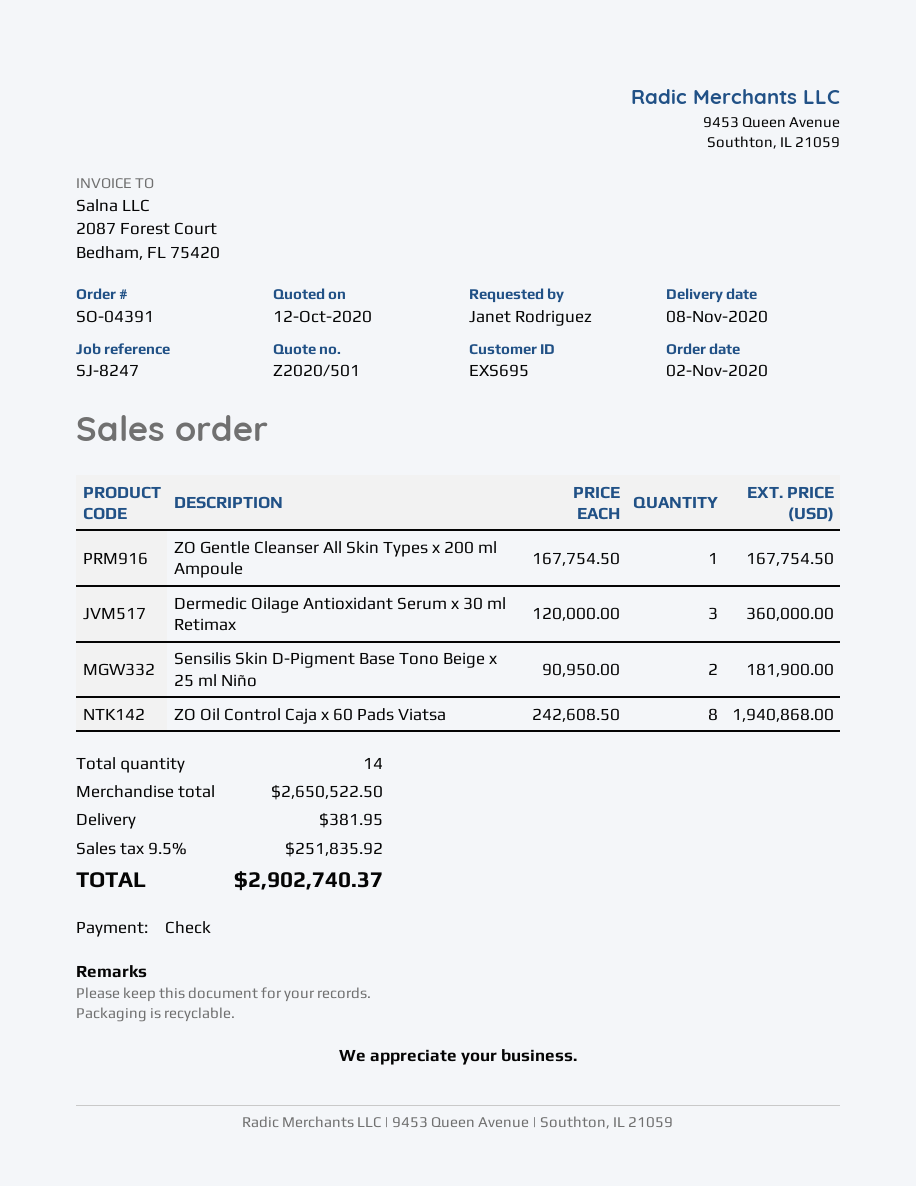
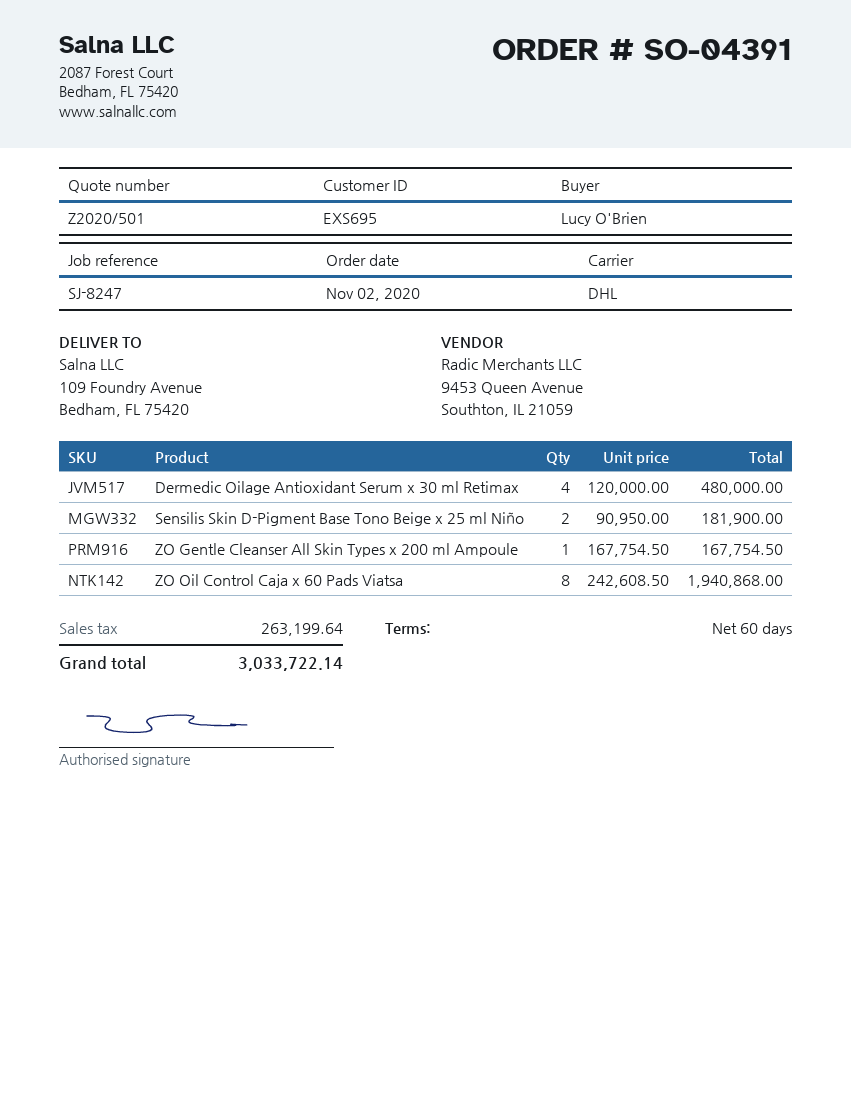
ordered by: Janet Rodriguez -> Lucy O'Brien
Dermedic Oilage Antioxidant Serum x 30 ml Retimax: 3 x 120000.00 = 360000.00 -> 4 x 120000.00 = 480000.00
shipping: 381.95 -> none
tax: 251835.92 -> 263199.64
total: 2902740.37 -> 3033722.14

